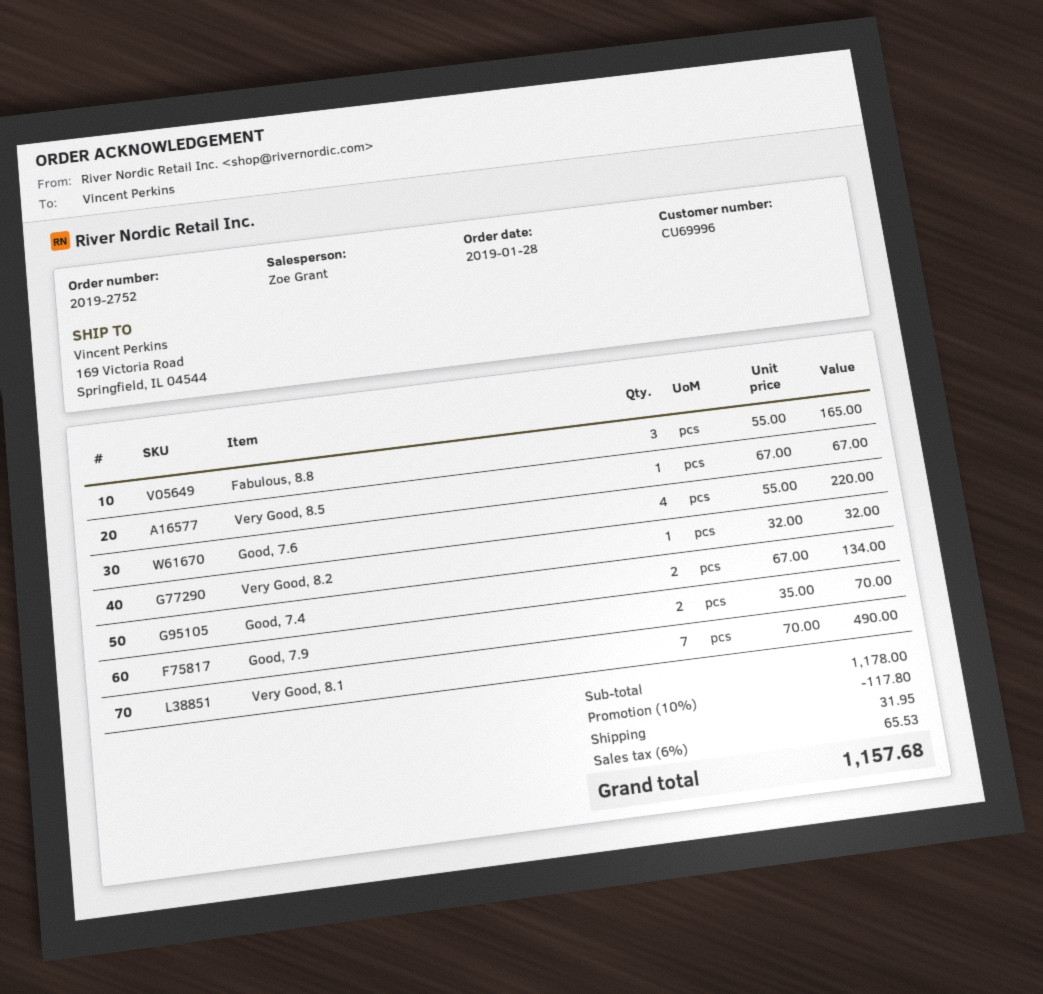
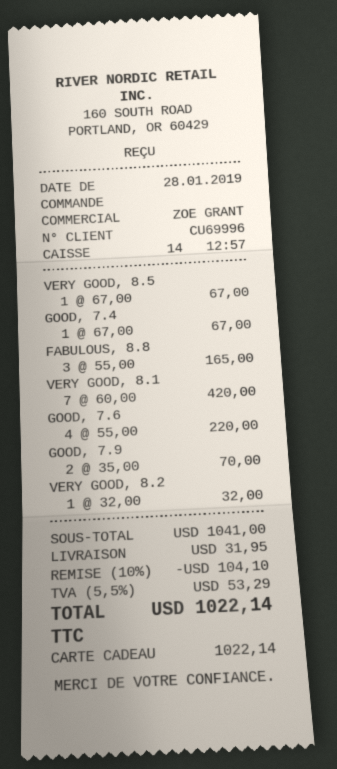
Good, 7.4: 2 x 67.00 = 134.00 -> 1 x 67.00 = 67.00
Very Good, 8.1: 7 x 70.00 = 490.00 -> 7 x 60.00 = 420.00
subtotal: 1178.00 -> 1041.00
discount: 10% = 117.80 -> 10% = 104.10
tax: 6% = 65.53 -> 5.5% = 53.29
total: 1157.68 -> 1022.14

